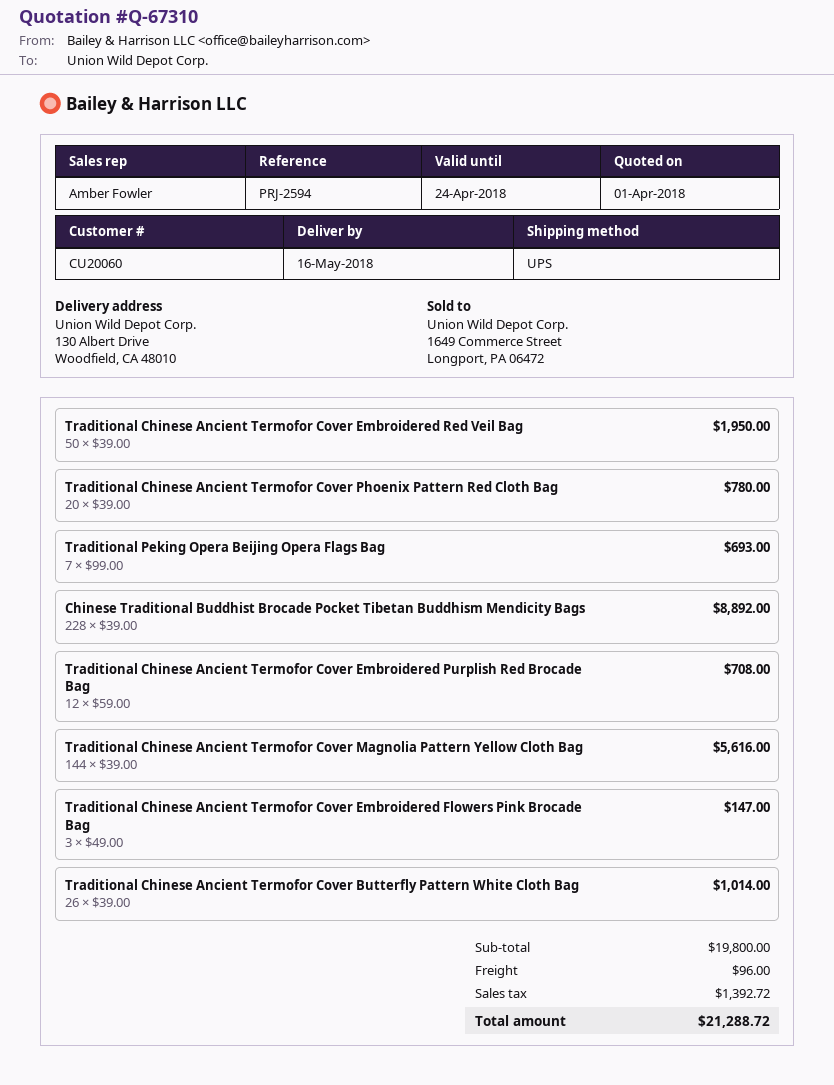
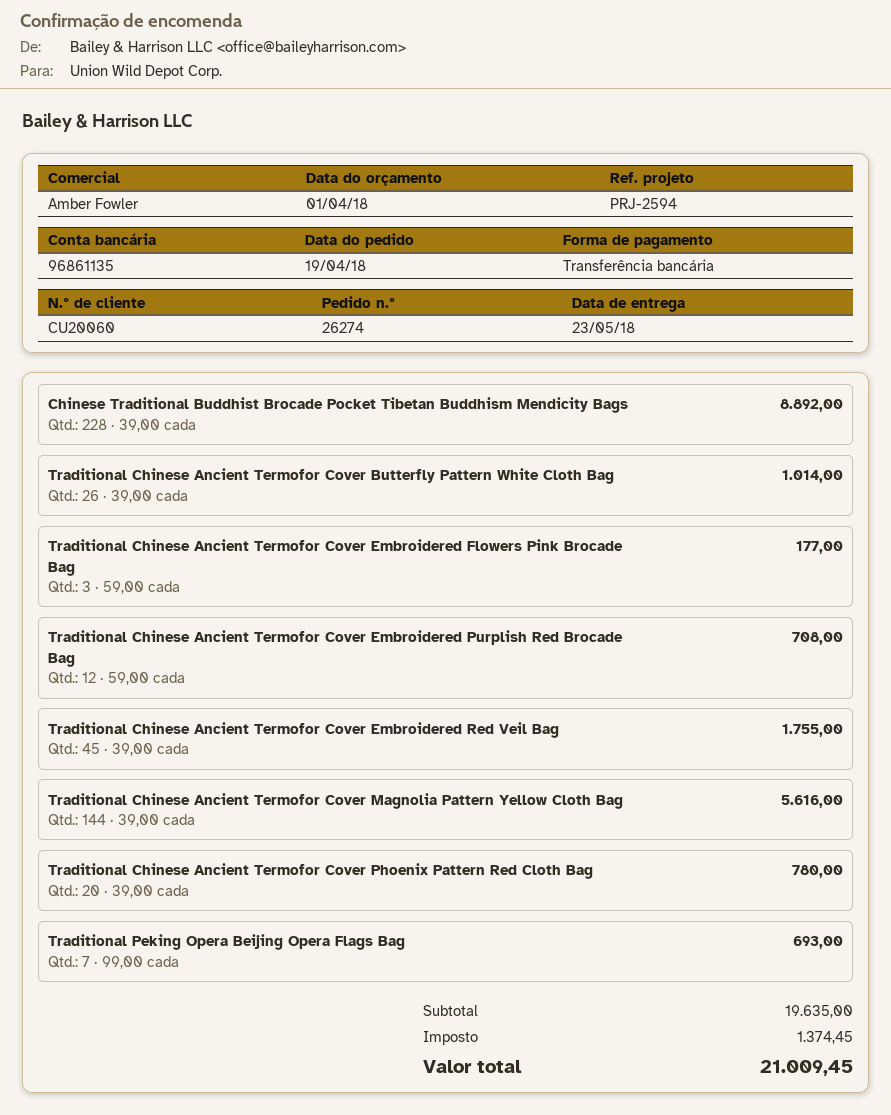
delivery date: 2018-05-16 -> 2018-05-23
Traditional Chinese Ancient Termofor Cover Embroidered Red Veil Bag: 50 x 39.00 = 1950.00 -> 45 x 39.00 = 1755.00
Traditional Chinese Ancient Termofor Cover Embroidered Flowers Pink Brocade Bag: 3 x 49.00 = 147.00 -> 3 x 59.00 = 177.00
subtotal: 19800.00 -> 19635.00
shipping: 96.00 -> none
tax: 1392.72 -> 1374.45
total: 21288.72 -> 21009.45

